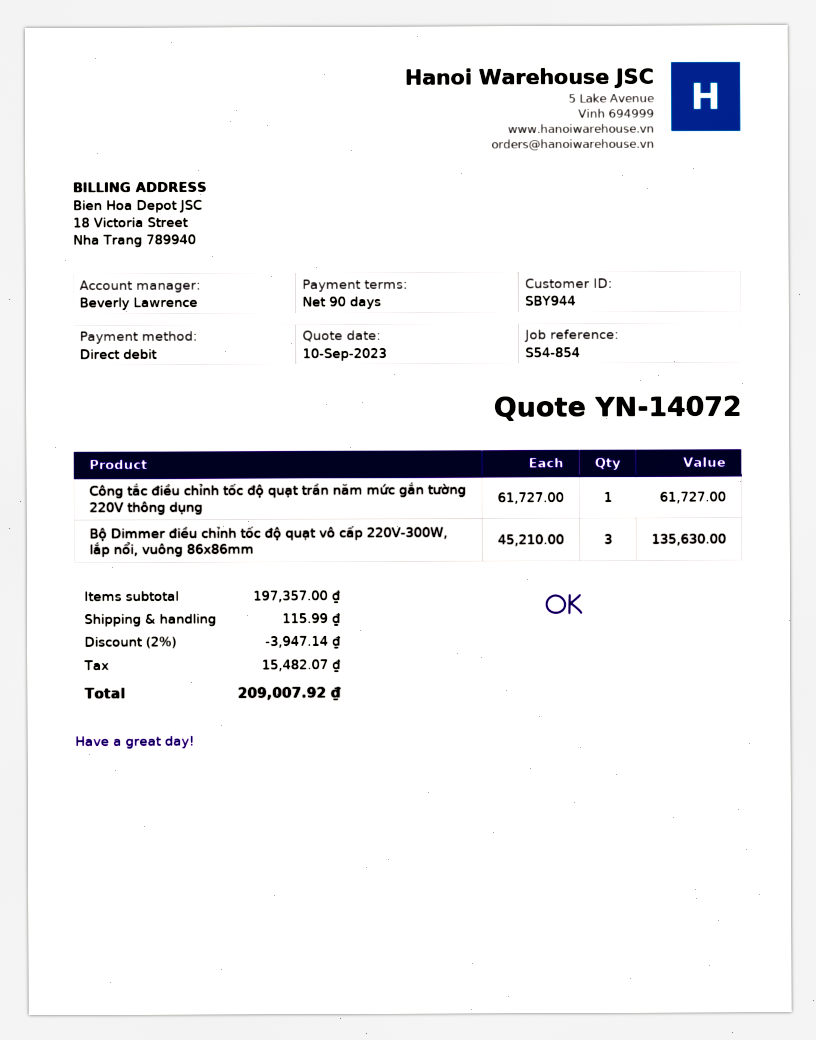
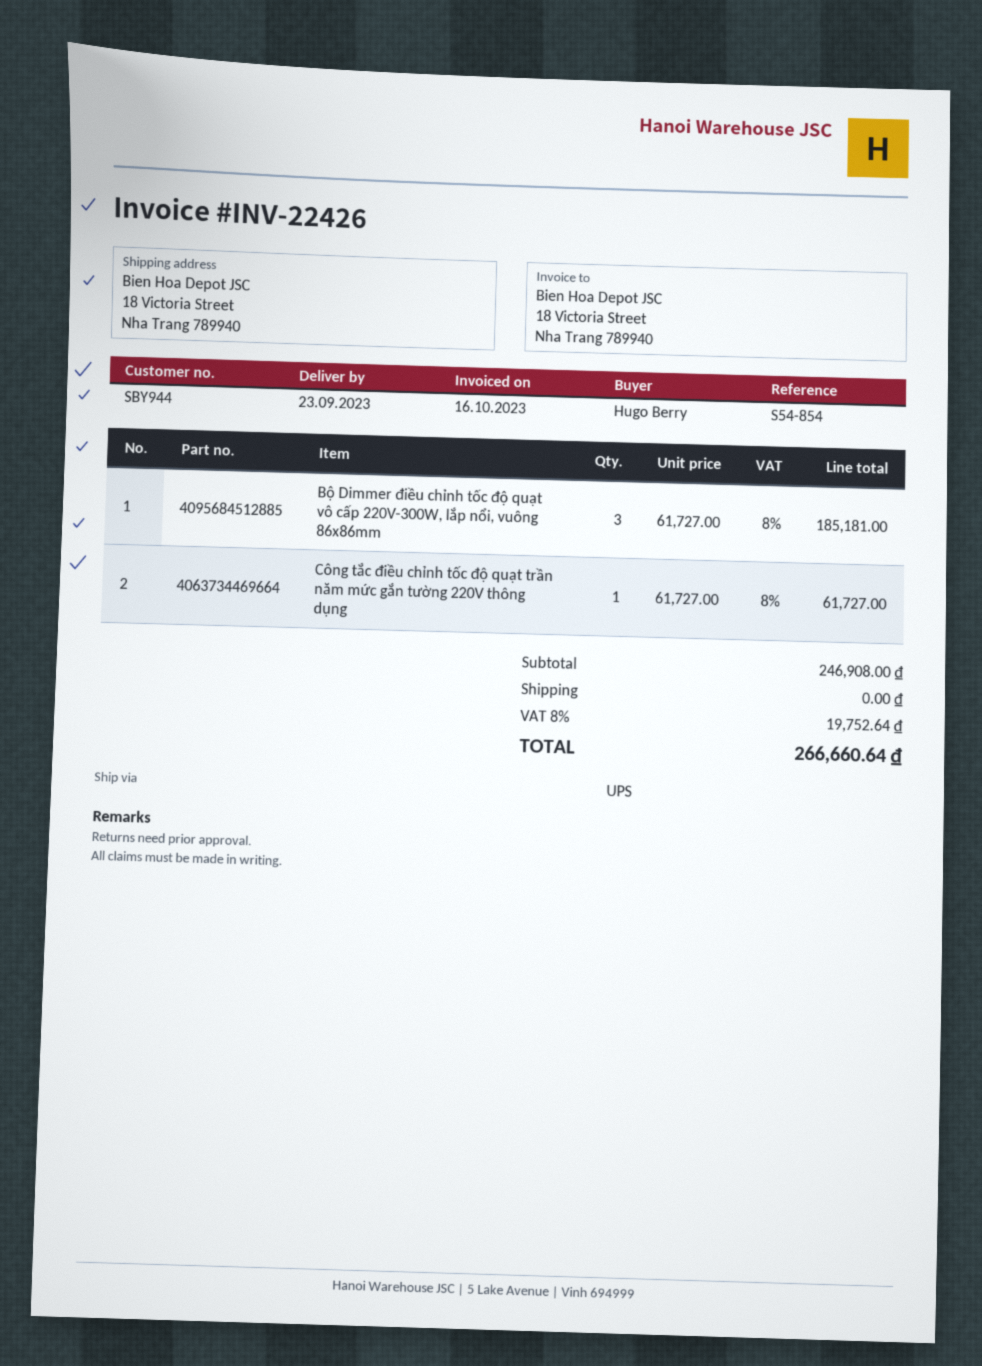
Bộ Dimmer điều chỉnh tốc độ quạt vô cấp 220V-300W, lắp nổi, vuông 86x86mm: 3 x 45210.00 = 135630.00 -> 3 x 61727.00 = 185181.00
subtotal: 197357.00 -> 246908.00
discount: 2% = 3947.14 -> none
shipping: 115.99 -> 0.00
tax: 15482.07 -> 19752.64
total: 209007.92 -> 266660.64

